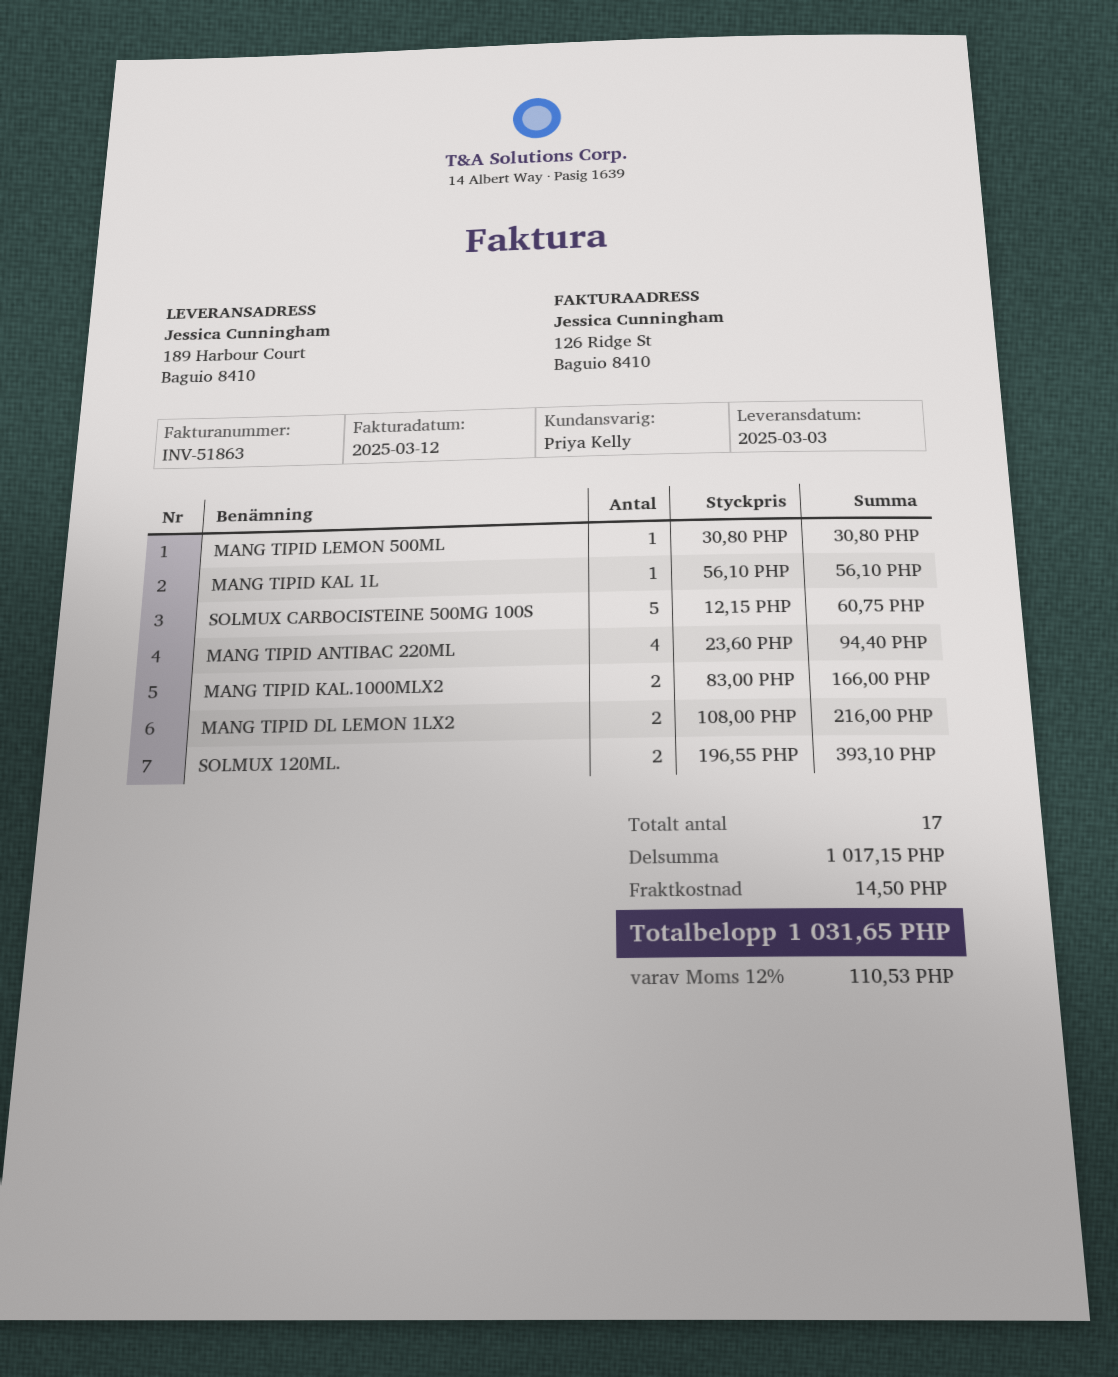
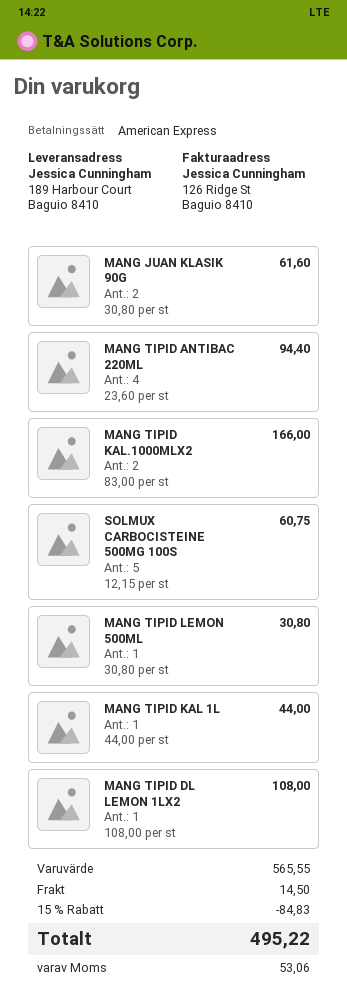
MANG TIPID KAL 1L: 1 x 56.10 = 56.10 -> 1 x 44.00 = 44.00
MANG TIPID DL LEMON 1LX2: 2 x 108.00 = 216.00 -> 1 x 108.00 = 108.00
SOLMUX 120ML.: 2 x 196.55 = 393.10 -> none
MANG JUAN KLASIK 90G: none -> 2 x 30.80 = 61.60
subtotal: 1017.15 -> 565.55
discount: none -> 15% = 84.83
tax: 110.53 -> 53.06
total: 1031.65 -> 495.22

